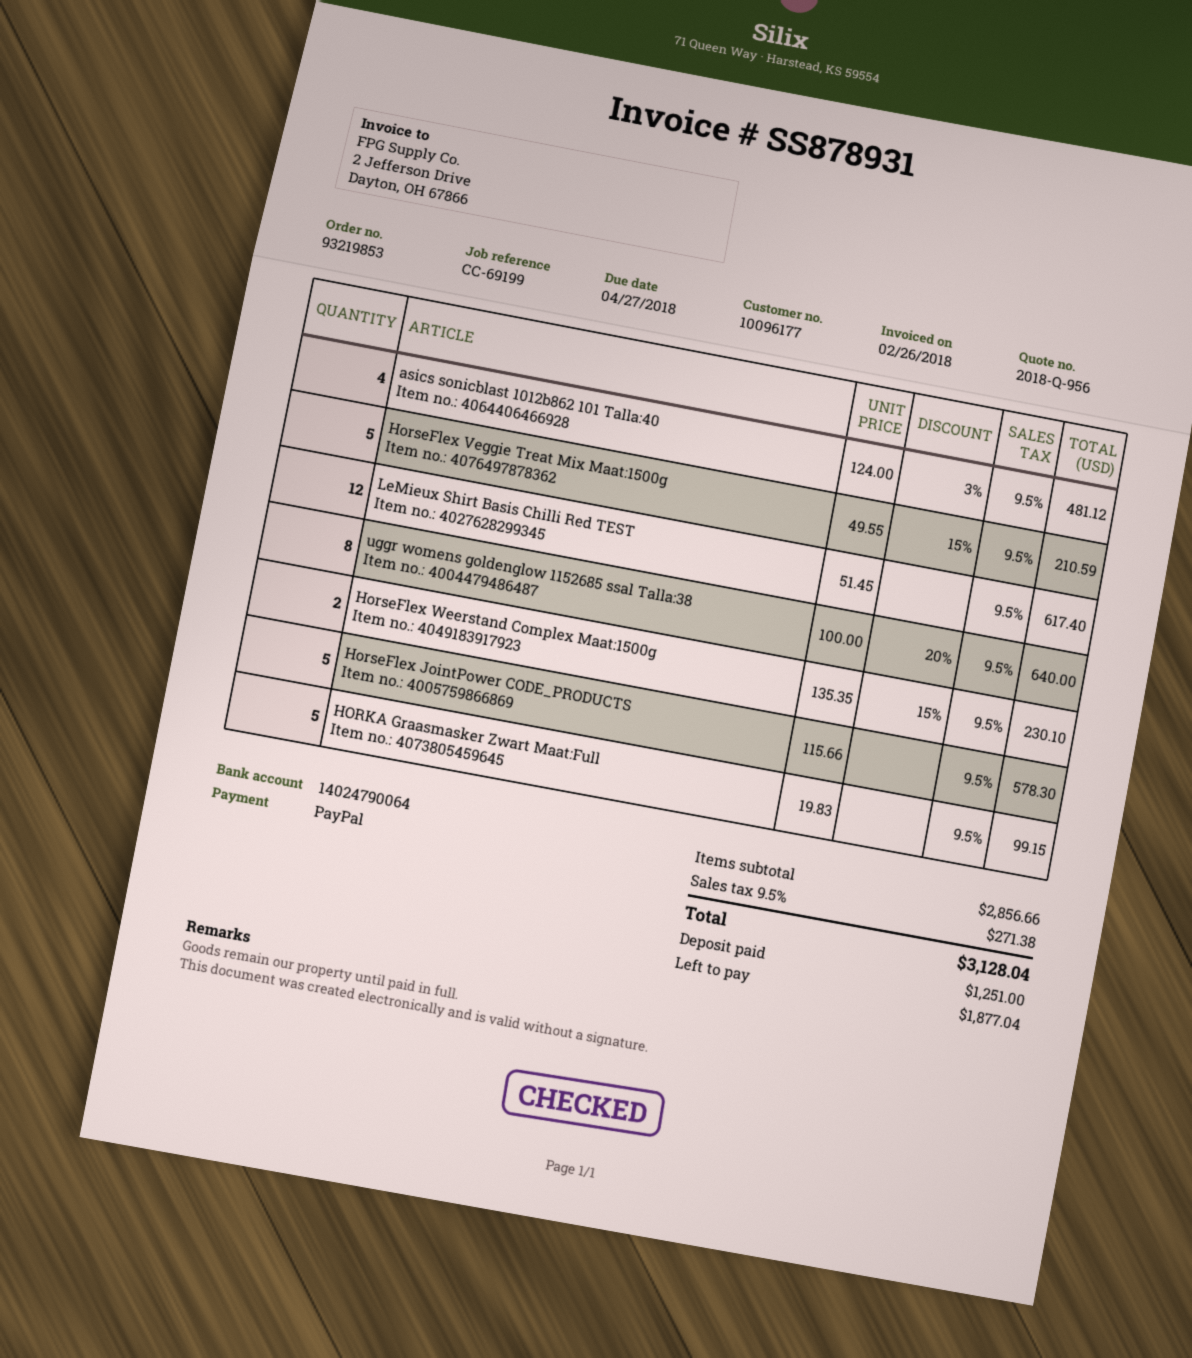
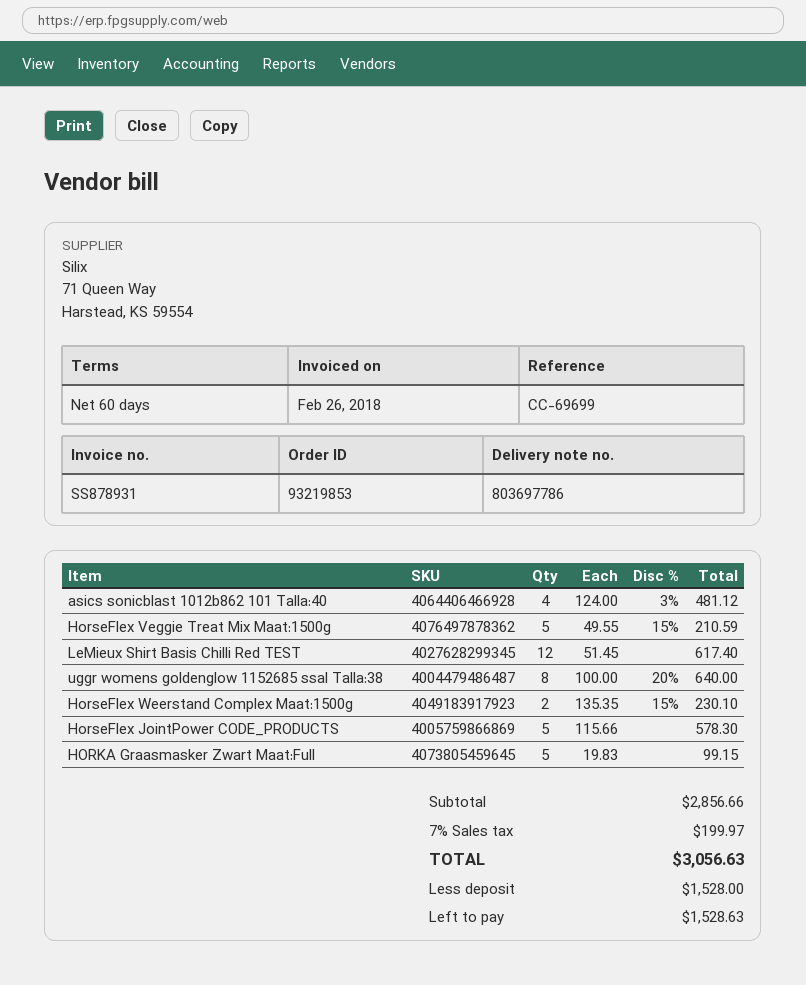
reference: CC-69199 -> CC-69699
tax: 9.5% = 271.38 -> 7% = 199.97
total: 3128.04 -> 3056.63
deposit: 1251.00 -> 1528.00
balance: 1877.04 -> 1528.63

